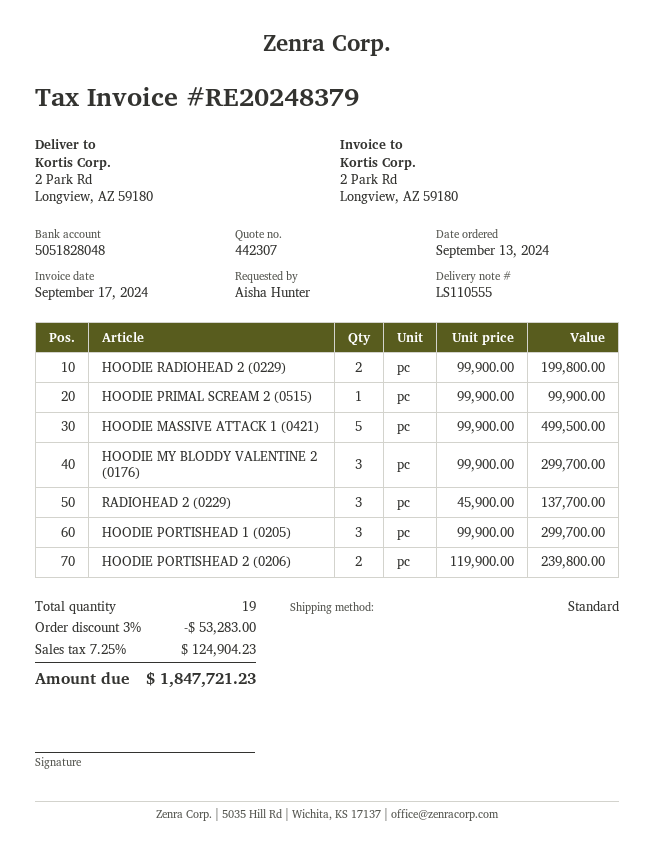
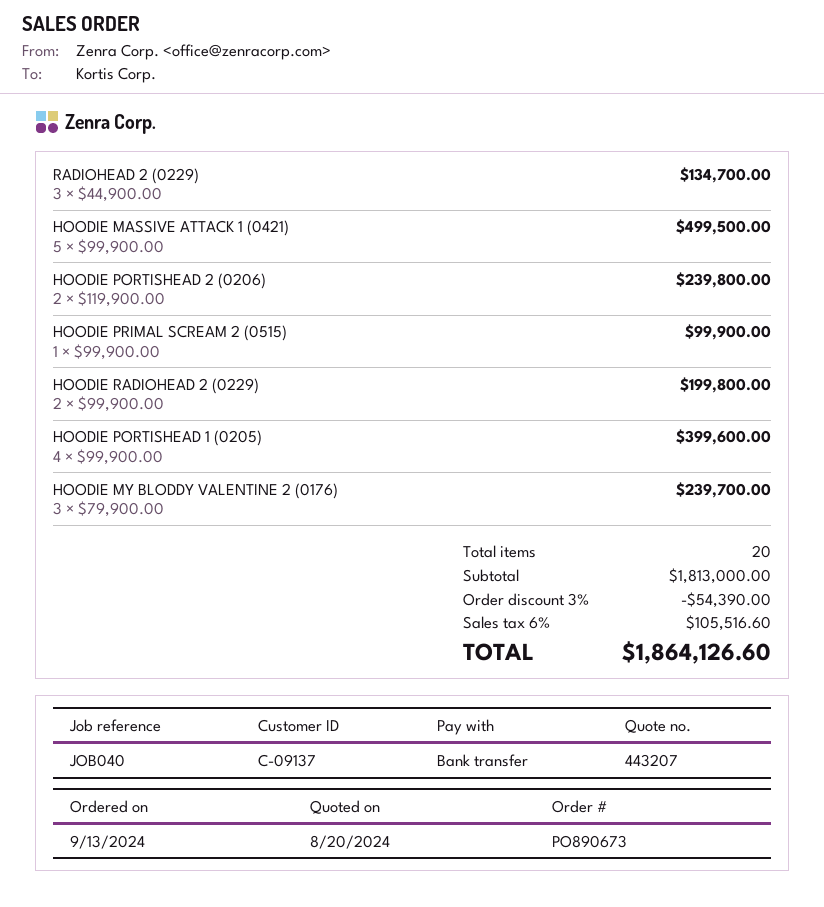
quote number: 442307 -> 443207
HOODIE MY BLODDY VALENTINE 2 (0176): 3 x 99900.00 = 299700.00 -> 3 x 79900.00 = 239700.00
RADIOHEAD 2 (0229): 3 x 45900.00 = 137700.00 -> 3 x 44900.00 = 134700.00
HOODIE PORTISHEAD 1 (0205): 3 x 99900.00 = 299700.00 -> 4 x 99900.00 = 399600.00
total quantity: 19 -> 20
discount: 3% = 53283.00 -> 3% = 54390.00
tax: 7.25% = 124904.23 -> 6% = 105516.60
total: 1847721.23 -> 1864126.60

